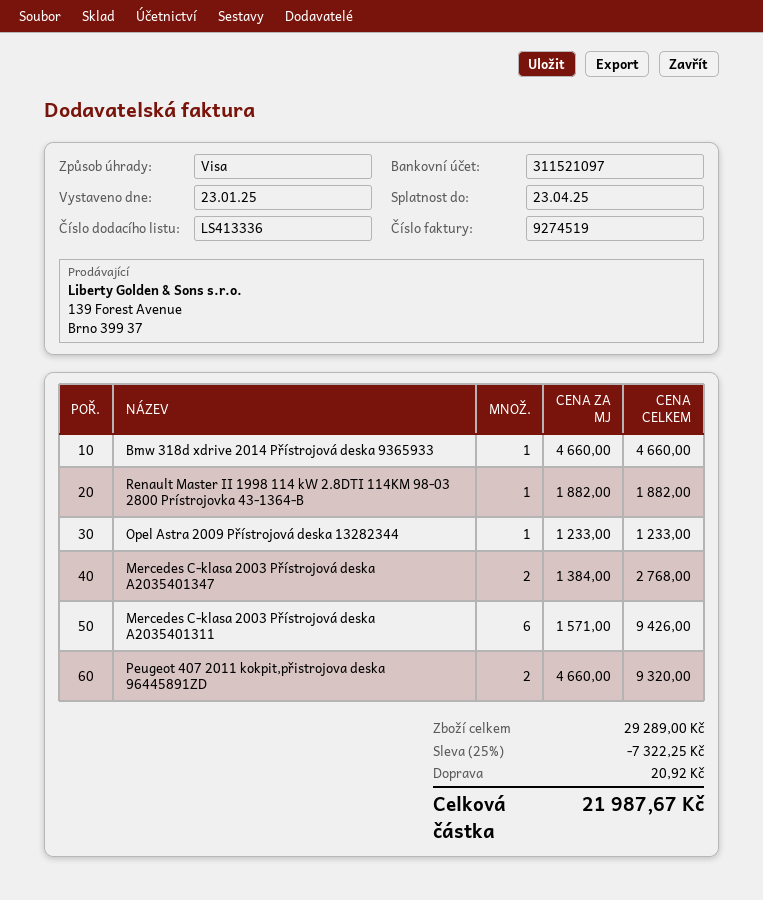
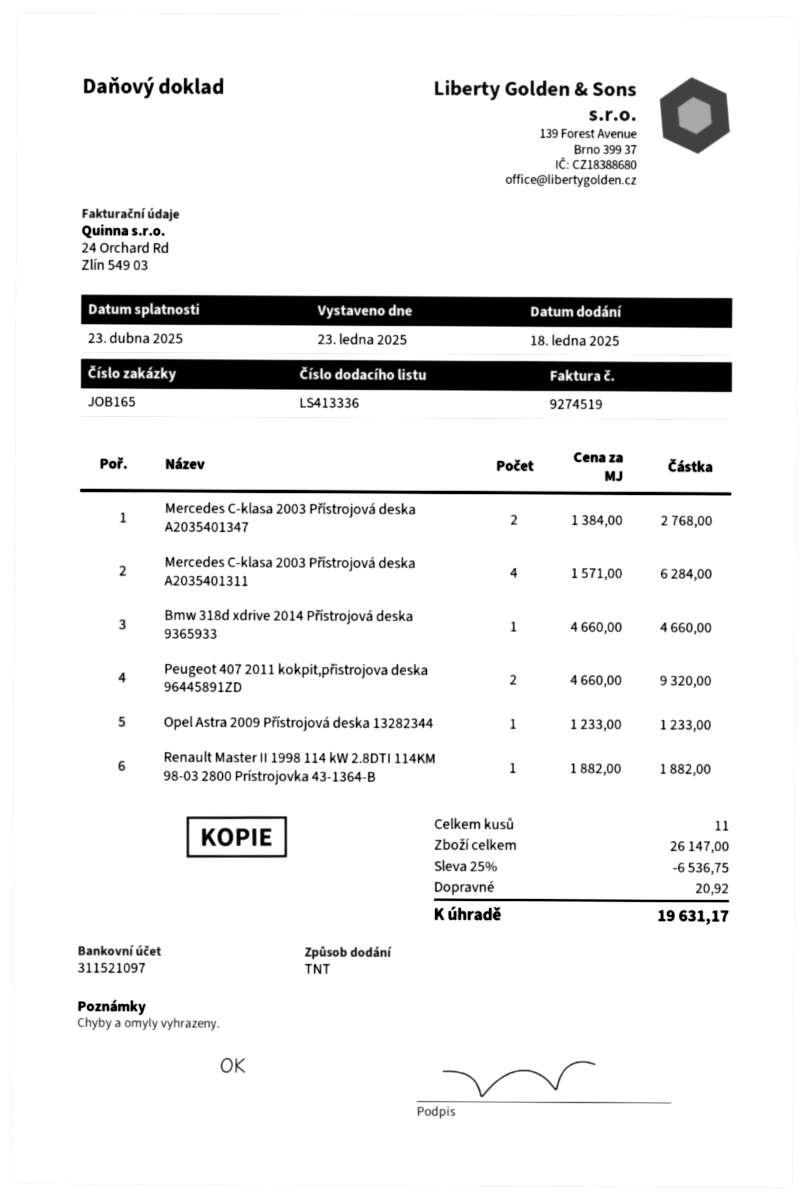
Mercedes C-klasa 2003 Přístrojová deska A2035401311: 6 x 1571.00 = 9426.00 -> 4 x 1571.00 = 6284.00
subtotal: 29289.00 -> 26147.00
discount: 25% = 7322.25 -> 25% = 6536.75
total: 21987.67 -> 19631.17

